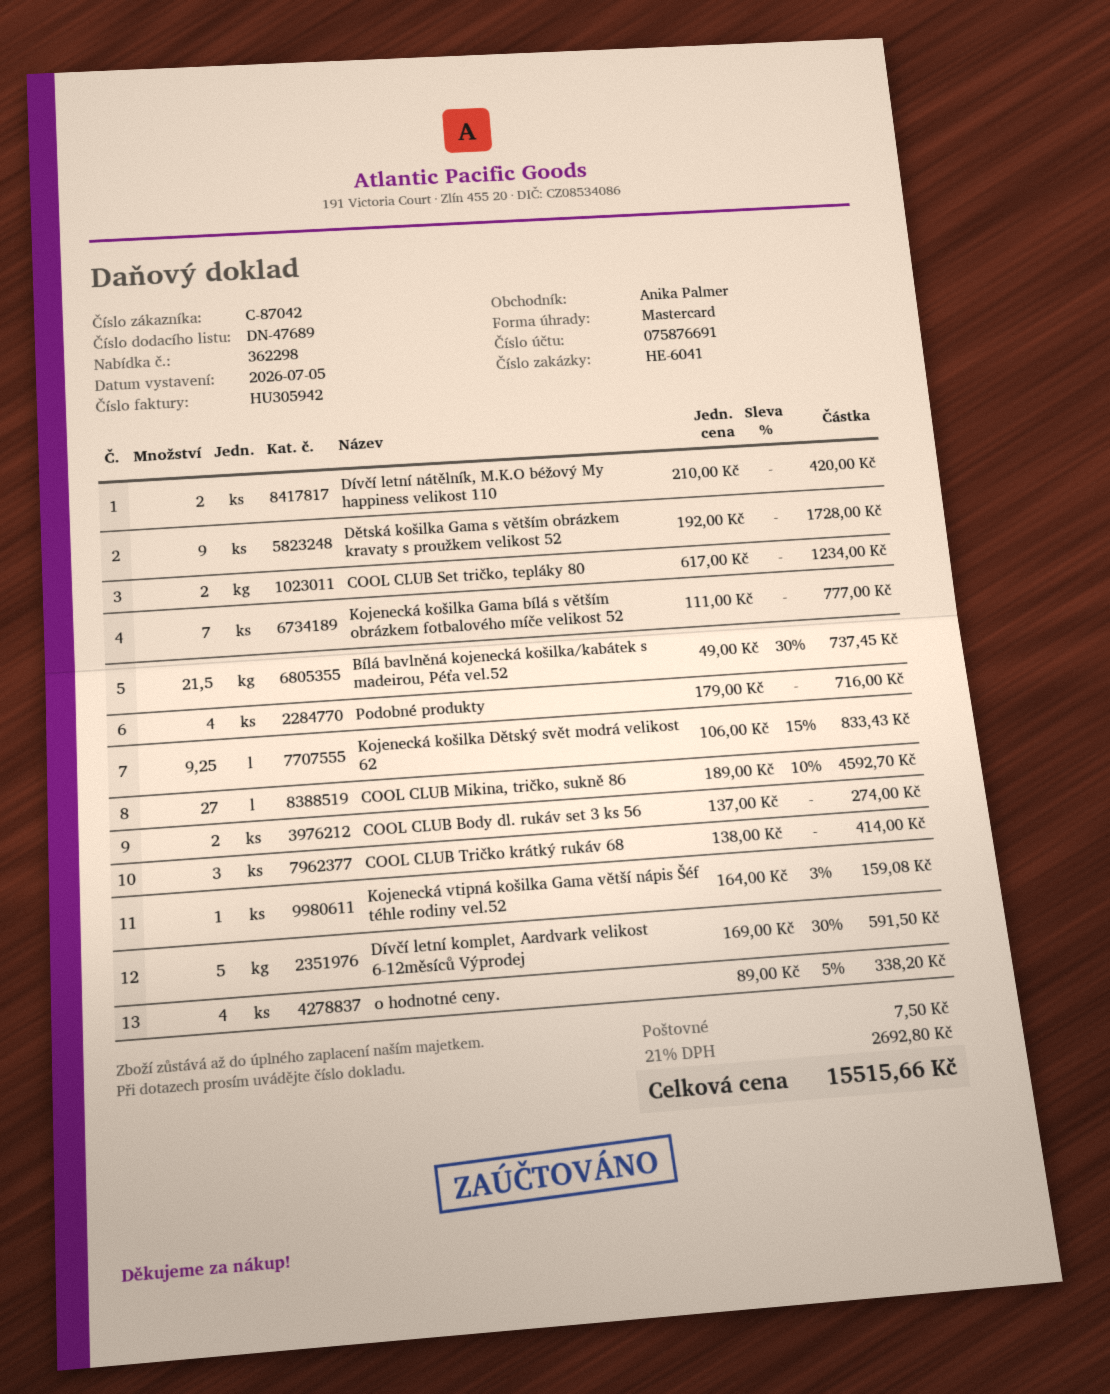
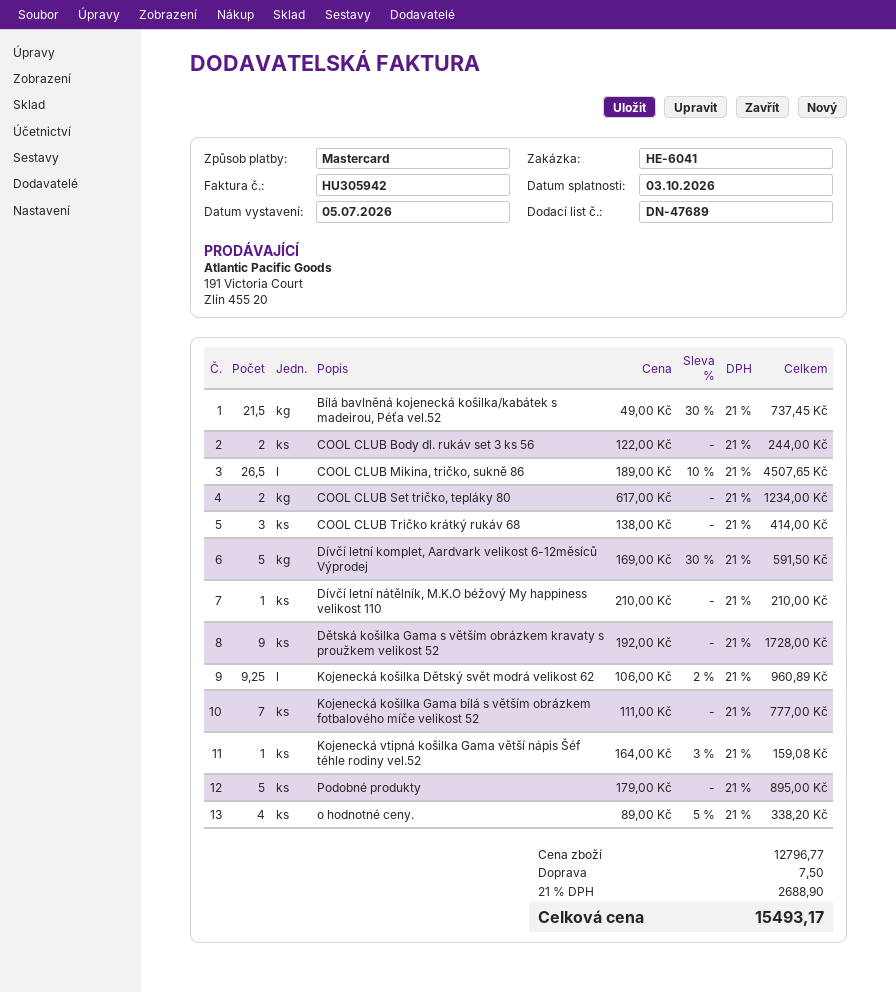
Dívčí letní nátělník, M.K.O béžový My happiness velikost 110: 2 x 210.00 = 420.00 -> 1 x 210.00 = 210.00
Podobné produkty: 4 x 179.00 = 716.00 -> 5 x 179.00 = 895.00
Kojenecká košilka Dětský svět modrá velikost 62: 9.25 x 106.00 - 15% = 833.43 -> 9.25 x 106.00 - 2% = 960.89
COOL CLUB Mikina, tričko, sukně 86: 27 x 189.00 - 10% = 4592.70 -> 26.5 x 189.00 - 10% = 4507.65
COOL CLUB Body dl. rukáv set 3 ks 56: 2 x 137.00 = 274.00 -> 2 x 122.00 = 244.00
tax: 21% = 2692.80 -> 21% = 2688.90
total: 15515.66 -> 15493.17

